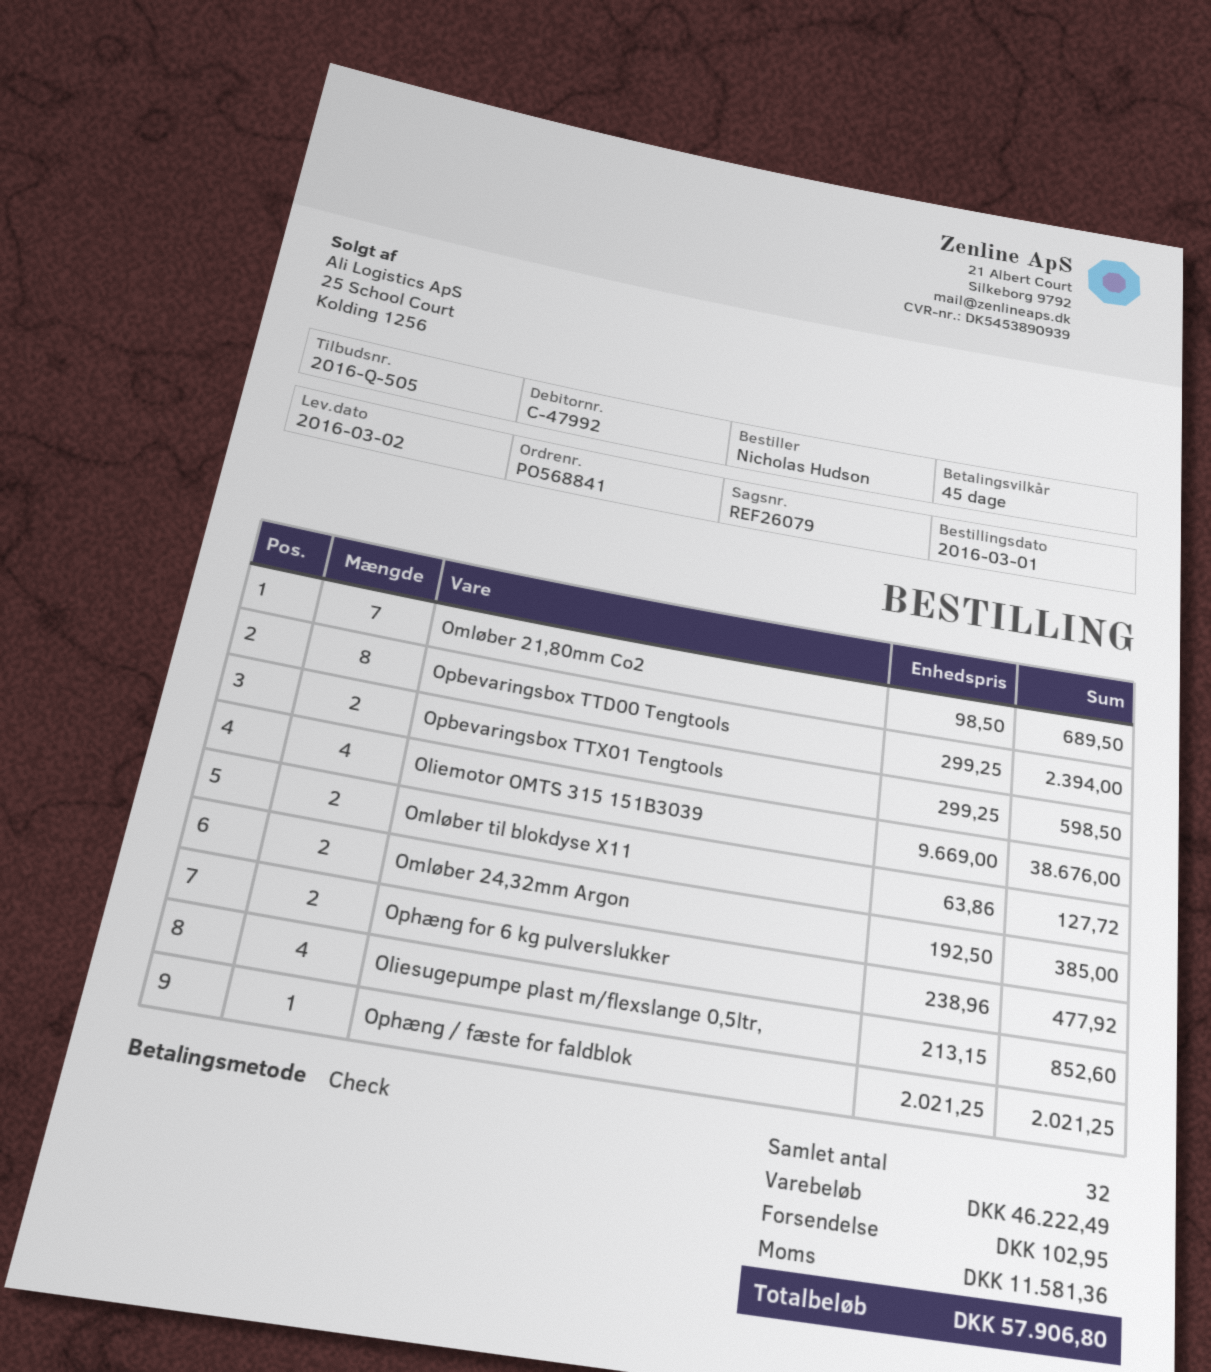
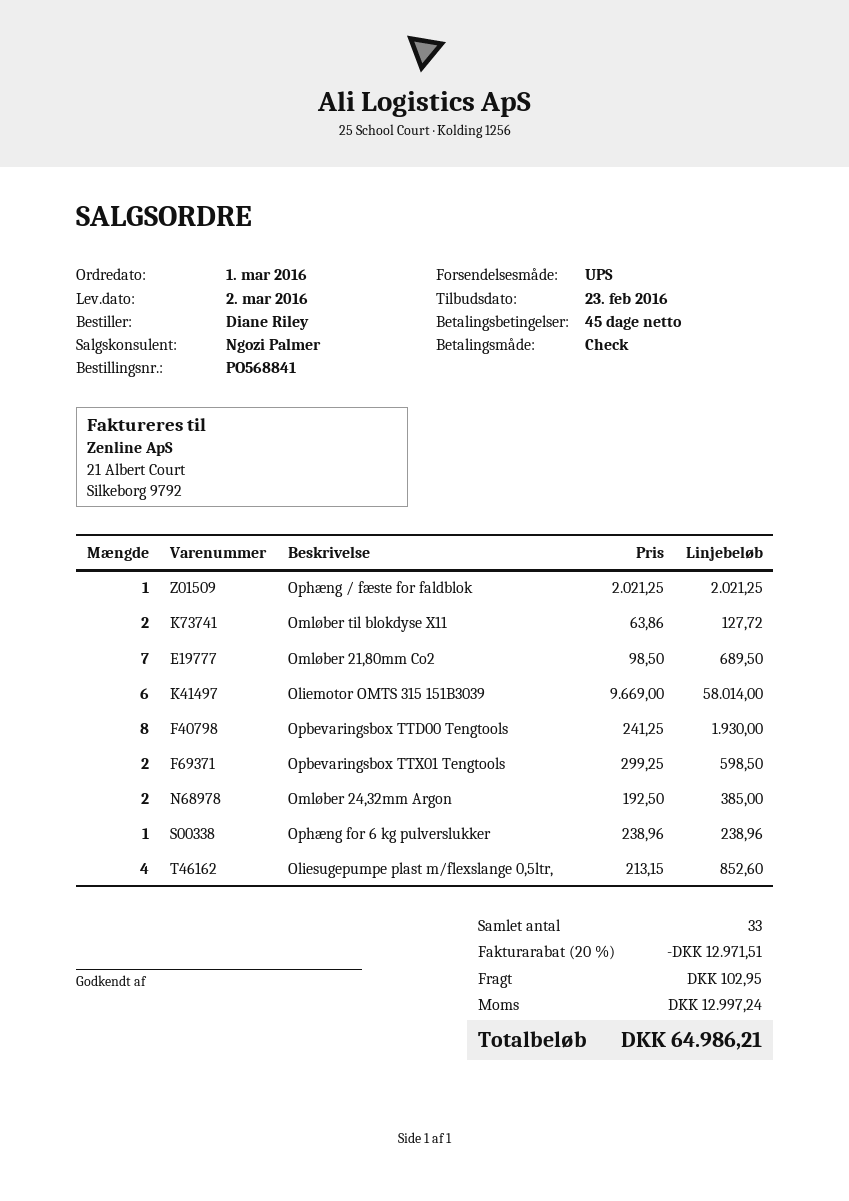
ordered by: Nicholas Hudson -> Diane Riley
Opbevaringsbox TTD00 Tengtools: 8 x 299.25 = 2394.00 -> 8 x 241.25 = 1930.00
Oliemotor OMTS 315 151B3039: 4 x 9669.00 = 38676.00 -> 6 x 9669.00 = 58014.00
Ophæng for 6 kg pulverslukker: 2 x 238.96 = 477.92 -> 1 x 238.96 = 238.96
total quantity: 32 -> 33
discount: none -> 20% = 12971.51
tax: 11581.36 -> 12997.24
total: 57906.80 -> 64986.21

